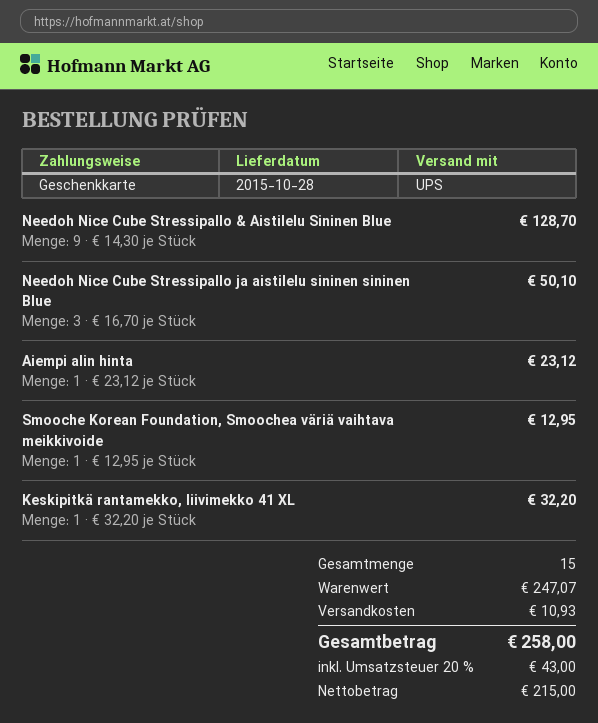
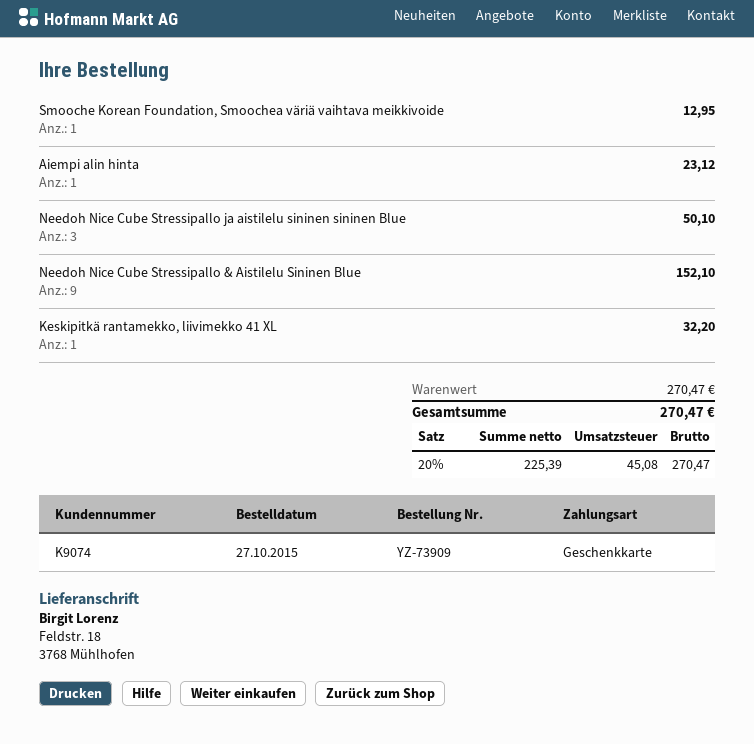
Needoh Nice Cube Stressipallo & Aistilelu Sininen Blue: 9 for 128.70 -> 9 for 152.10
subtotal: 247.07 -> 270.47
shipping: 10.93 -> none
net: 215.00 -> 225.39
tax: 20% = 43.00 -> 20% = 45.08
total: 258.00 -> 270.47

